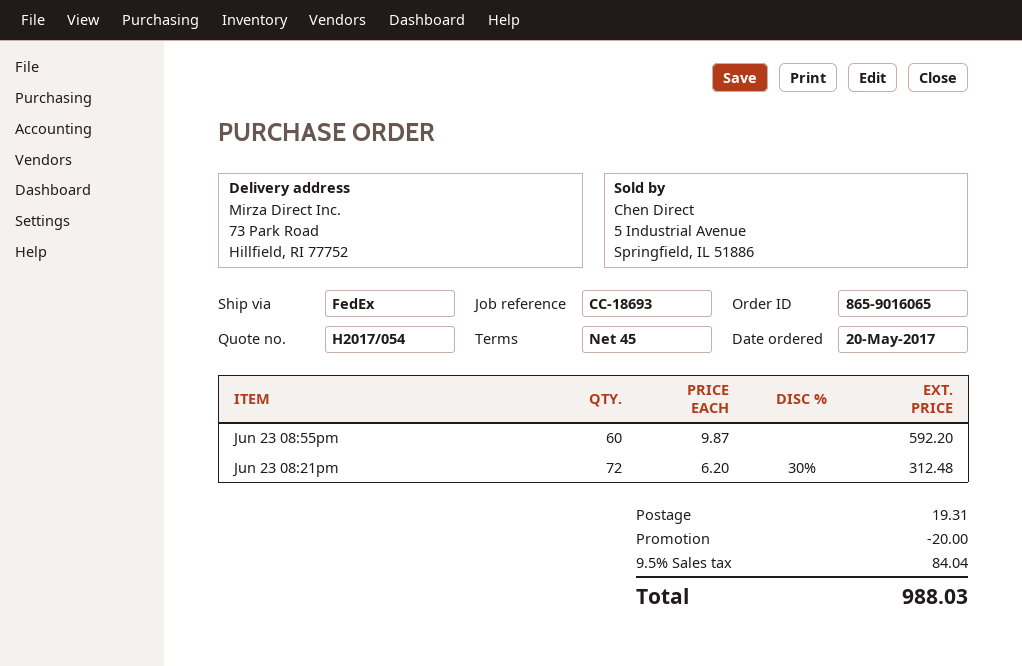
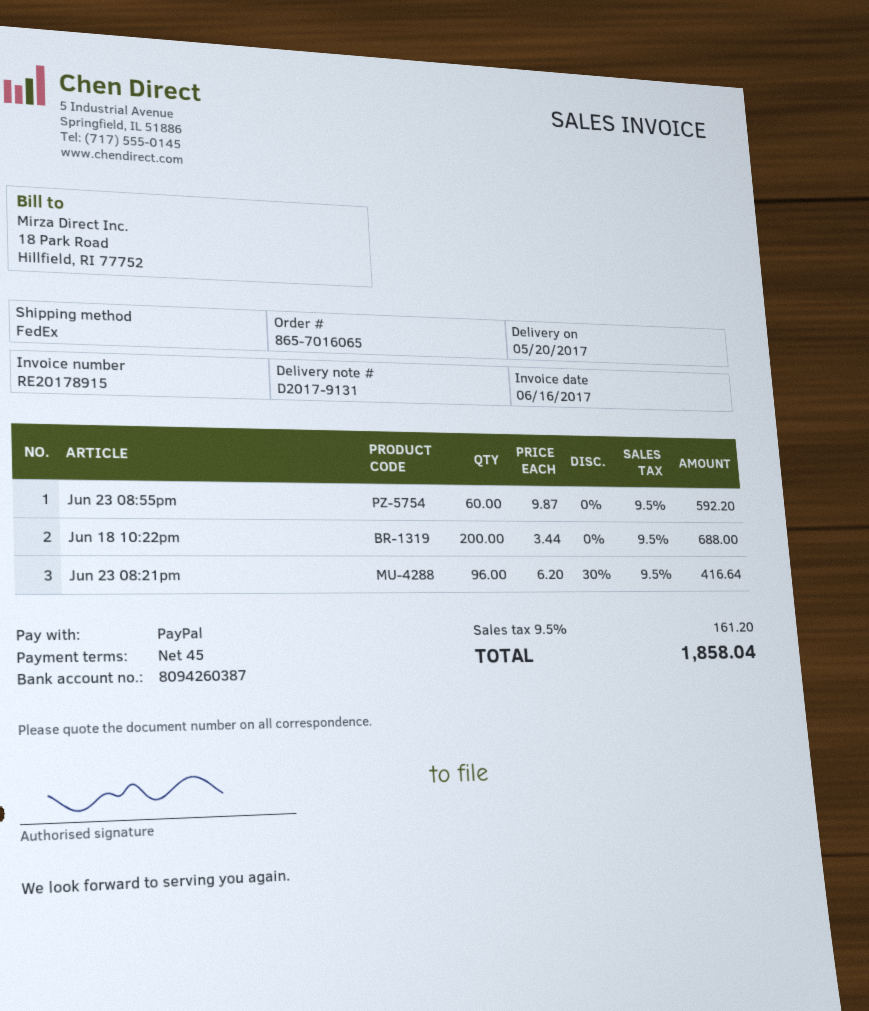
order number: 865-9016065 -> 865-7016065
Jun 23 08:21pm: 72 x 6.20 - 30% = 312.48 -> 96 x 6.20 - 30% = 416.64
Jun 18 10:22pm: none -> 200 x 3.44 = 688.00
discount: 20.00 -> none
shipping: 19.31 -> none
tax: 9.5% = 84.04 -> 9.5% = 161.20
total: 988.03 -> 1858.04

